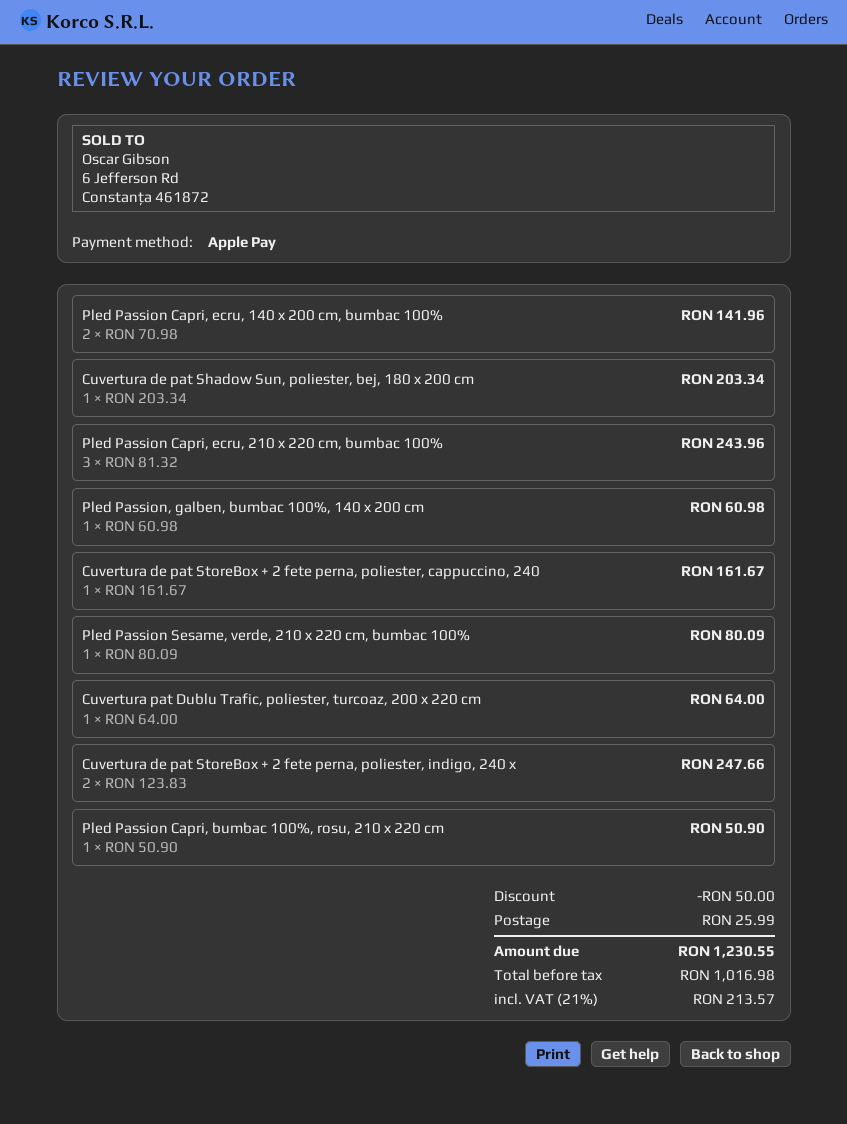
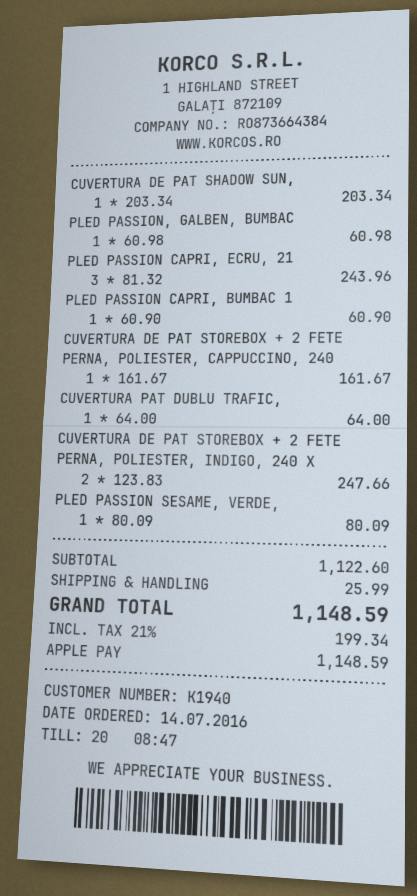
Pled Passion Capri, ecru, 140 x 200 cm, bumbac 100%: 2 x 70.98 = 141.96 -> none
Pled Passion Capri, bumbac 100%, rosu, 210 x 220 cm: 1 x 50.90 = 50.90 -> 1 x 60.90 = 60.90
discount: 50.00 -> none
tax: 21% = 213.57 -> 21% = 199.34
total: 1230.55 -> 1148.59

